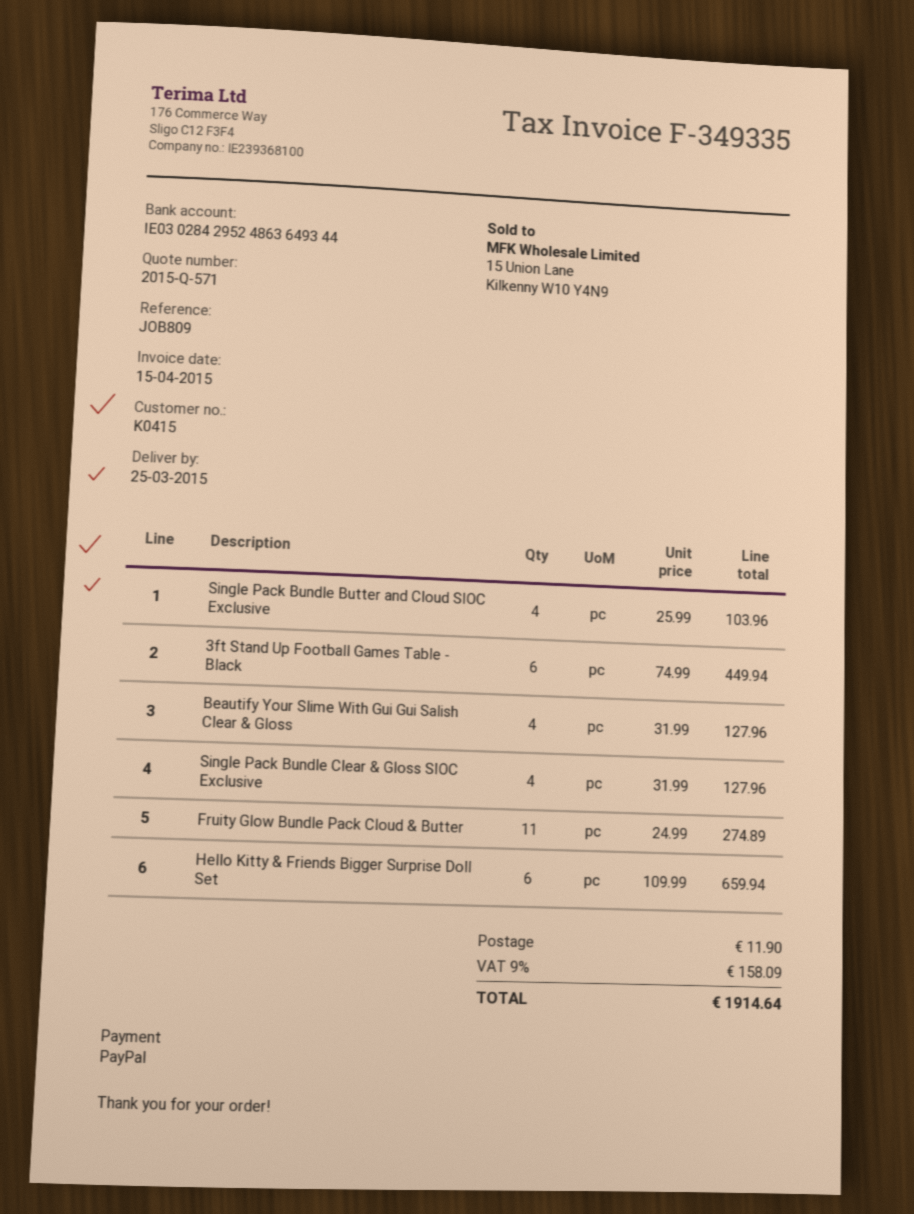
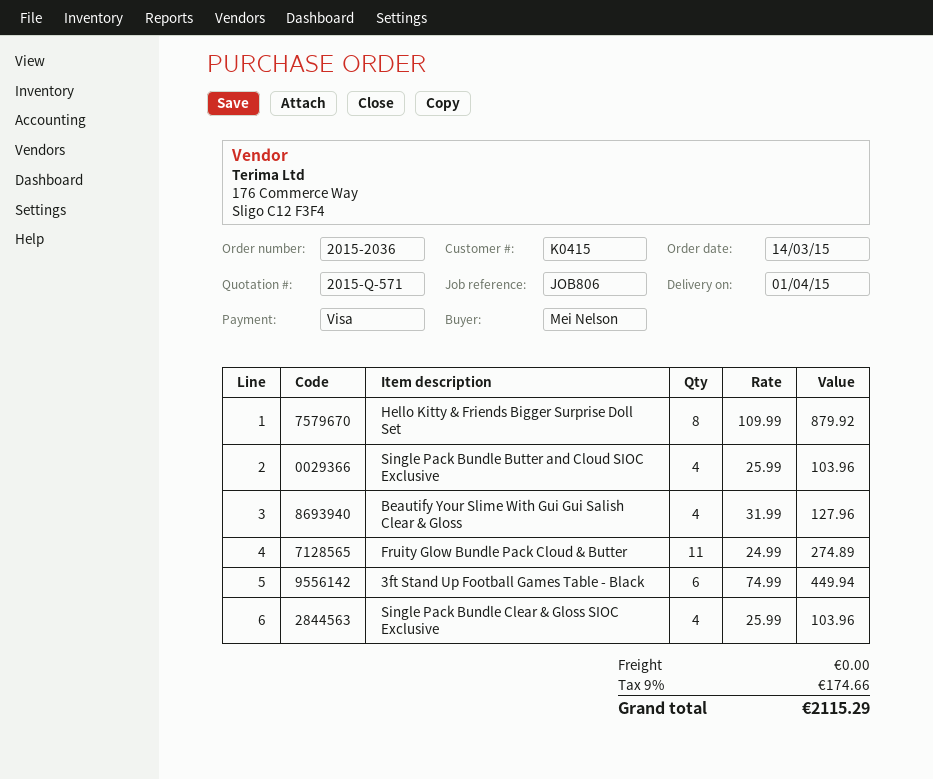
delivery date: 2015-03-25 -> 2015-04-01
reference: JOB809 -> JOB806
payment method: PayPal -> Visa
Single Pack Bundle Clear & Gloss SIOC Exclusive: 4 x 31.99 = 127.96 -> 4 x 25.99 = 103.96
Hello Kitty & Friends Bigger Surprise Doll Set: 6 x 109.99 = 659.94 -> 8 x 109.99 = 879.92
shipping: 11.90 -> 0.00
tax: 9% = 158.09 -> 9% = 174.66
total: 1914.64 -> 2115.29

